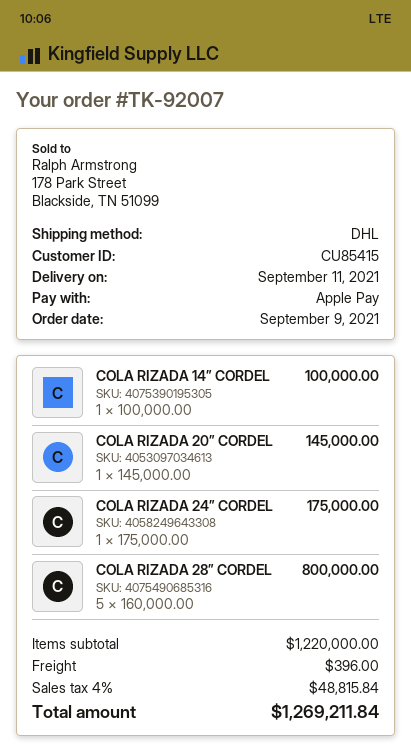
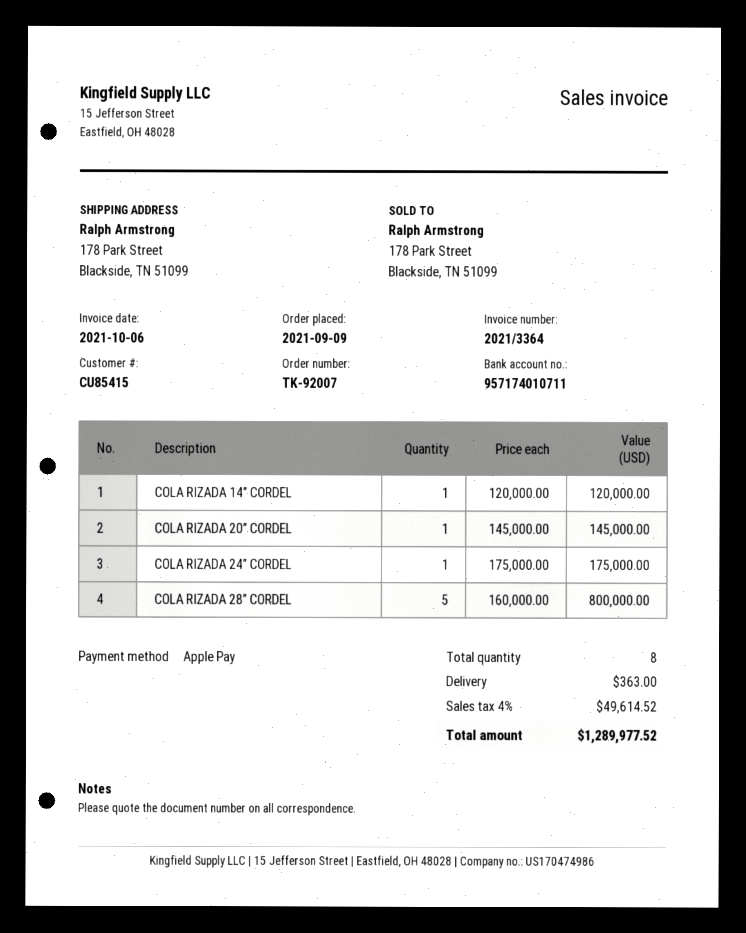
COLA RIZADA 14” CORDEL: 1 x 100000.00 = 100000.00 -> 1 x 120000.00 = 120000.00
shipping: 396.00 -> 363.00
tax: 4% = 48815.84 -> 4% = 49614.52
total: 1269211.84 -> 1289977.52

